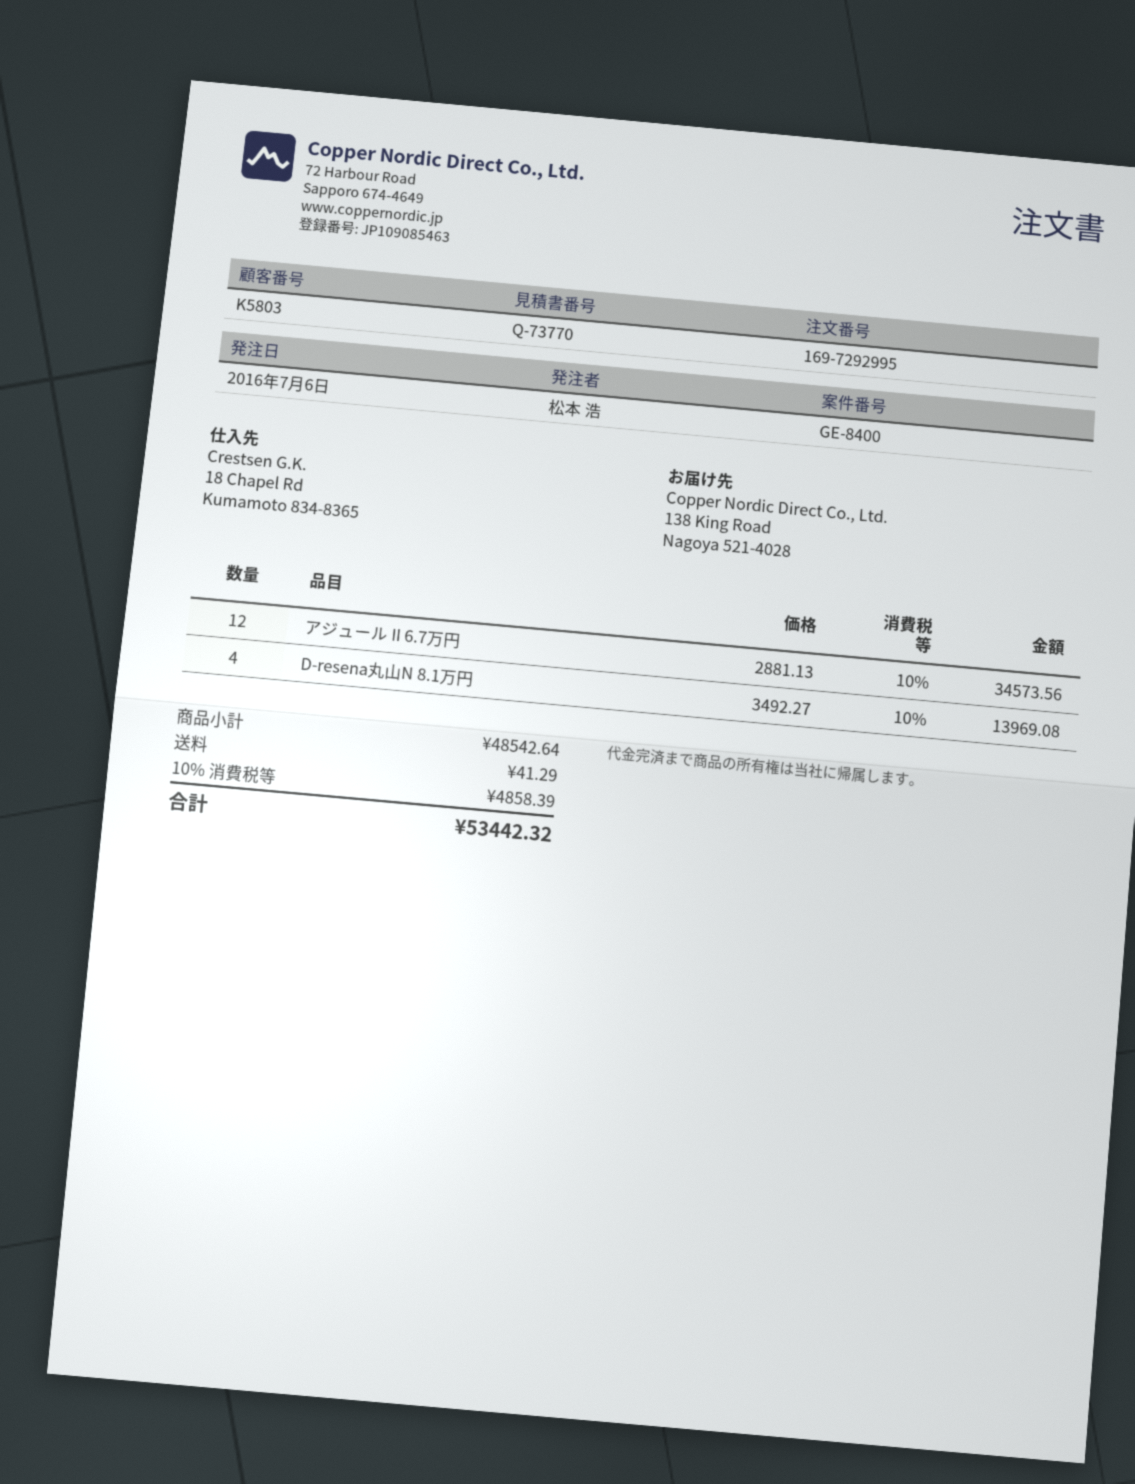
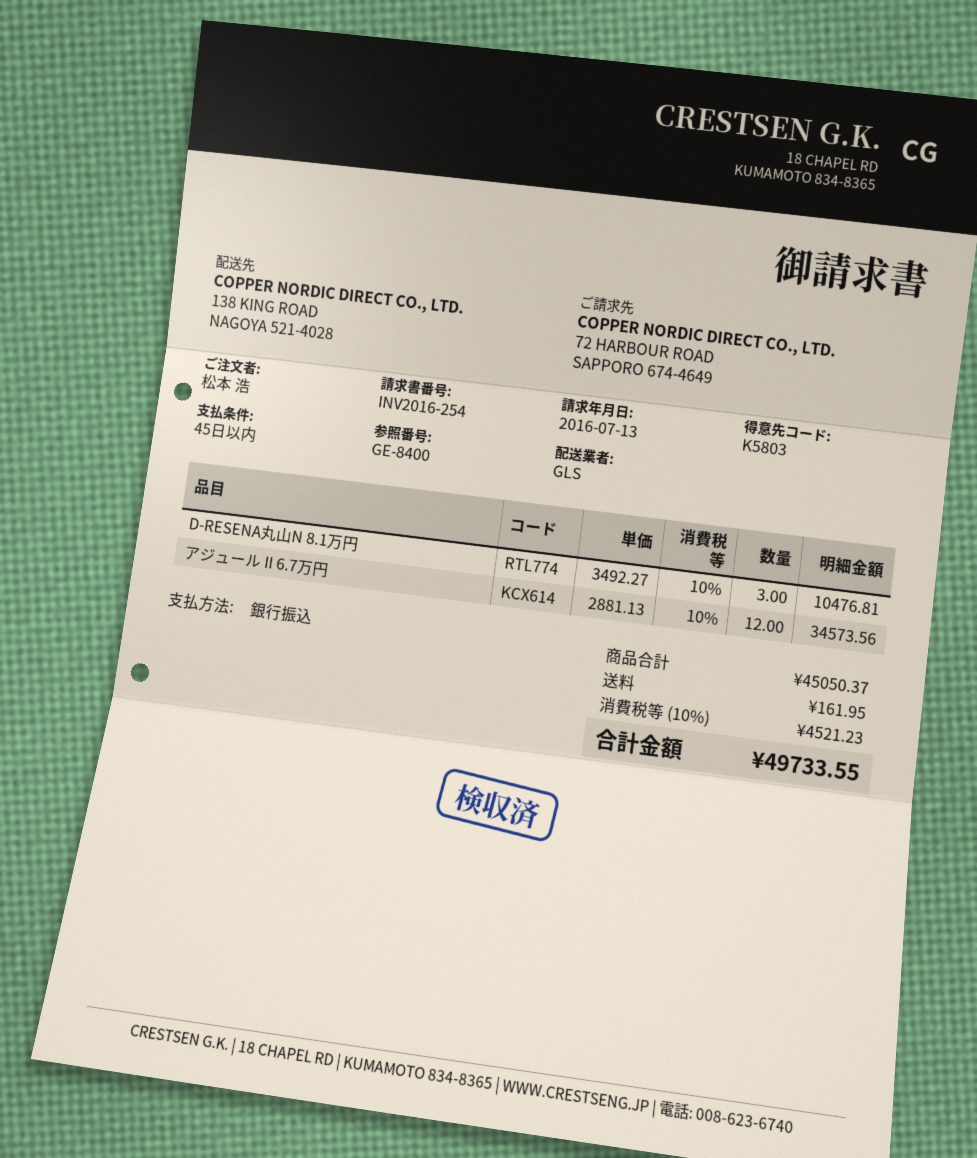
D-resena丸山N 8.1万円: 4 x 3492.27 = 13969.08 -> 3 x 3492.27 = 10476.81
subtotal: 48542.64 -> 45050.37
shipping: 41.29 -> 161.95
tax: 10% = 4858.39 -> 10% = 4521.23
total: 53442.32 -> 49733.55

